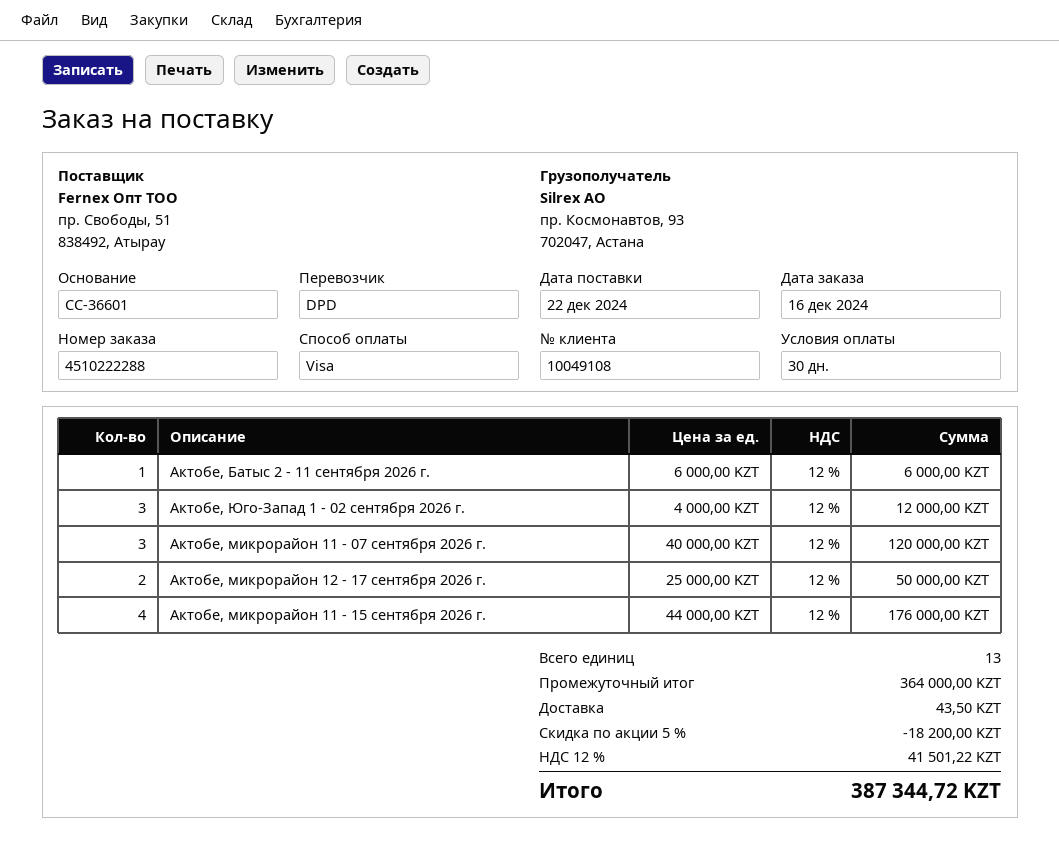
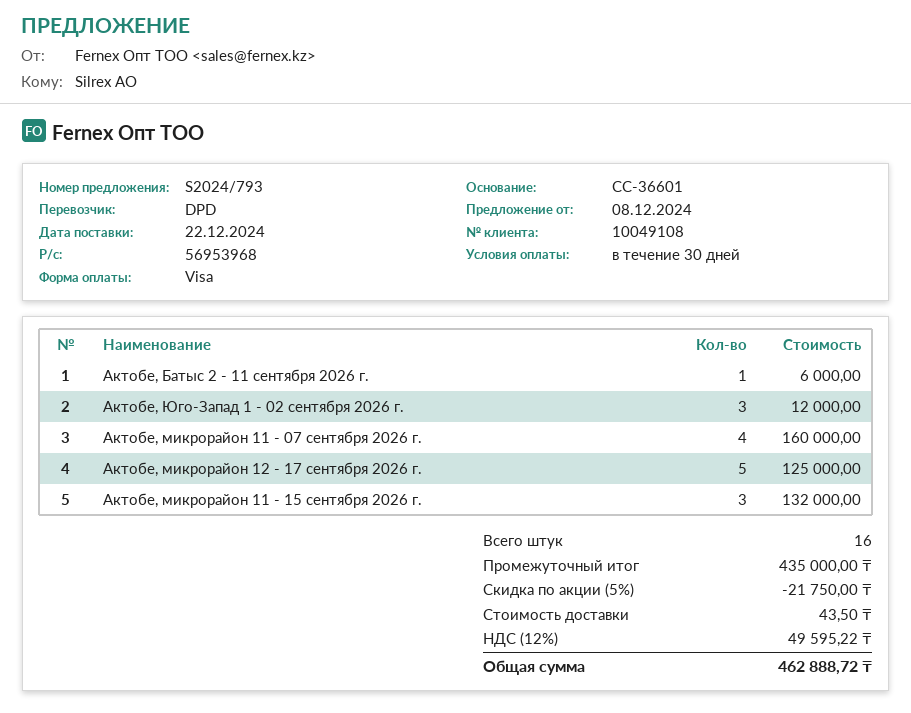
Актобе, микрорайон 11 - 07 сентября 2026 г.: 3 for 120000.00 -> 4 for 160000.00
Актобе, микрорайон 12 - 17 сентября 2026 г.: 2 for 50000.00 -> 5 for 125000.00
Актобе, микрорайон 11 - 15 сентября 2026 г.: 4 for 176000.00 -> 3 for 132000.00
total quantity: 13 -> 16
subtotal: 364000.00 -> 435000.00
discount: 5% = 18200.00 -> 5% = 21750.00
tax: 12% = 41501.22 -> 12% = 49595.22
total: 387344.72 -> 462888.72

